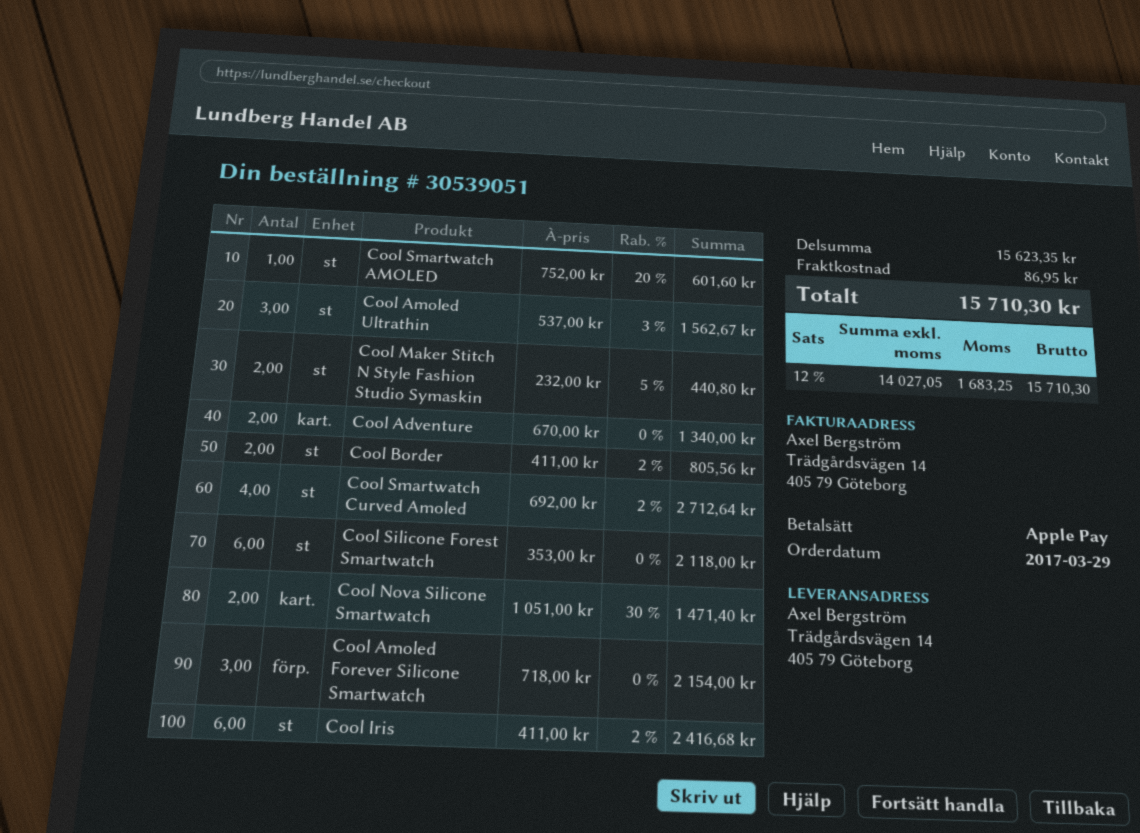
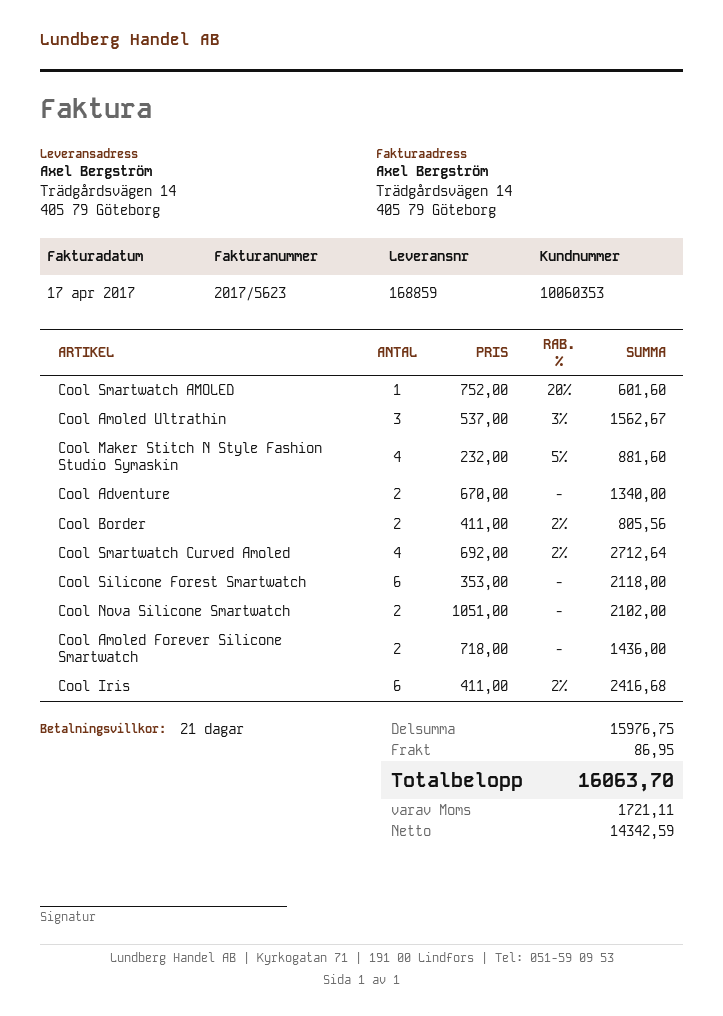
Cool Maker Stitch N Style Fashion Studio Symaskin: 2 x 232.00 - 5% = 440.80 -> 4 x 232.00 - 5% = 881.60
Cool Nova Silicone Smartwatch: 2 x 1051.00 - 30% = 1471.40 -> 2 x 1051.00 = 2102.00
Cool Amoled Forever Silicone Smartwatch: 3 x 718.00 = 2154.00 -> 2 x 718.00 = 1436.00
subtotal: 15623.35 -> 15976.75
net: 14027.05 -> 14342.59
tax: 1683.25 -> 1721.11
total: 15710.30 -> 16063.70

